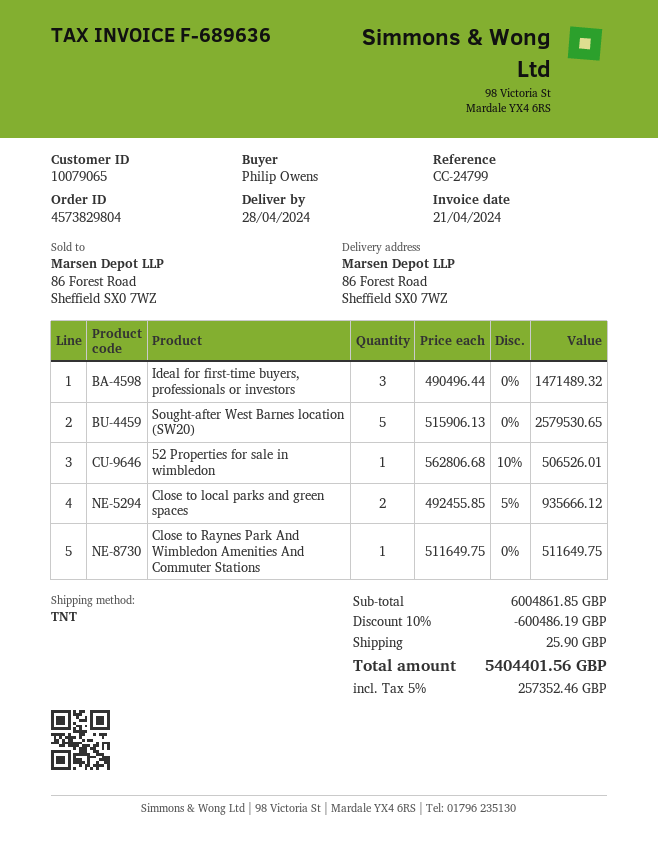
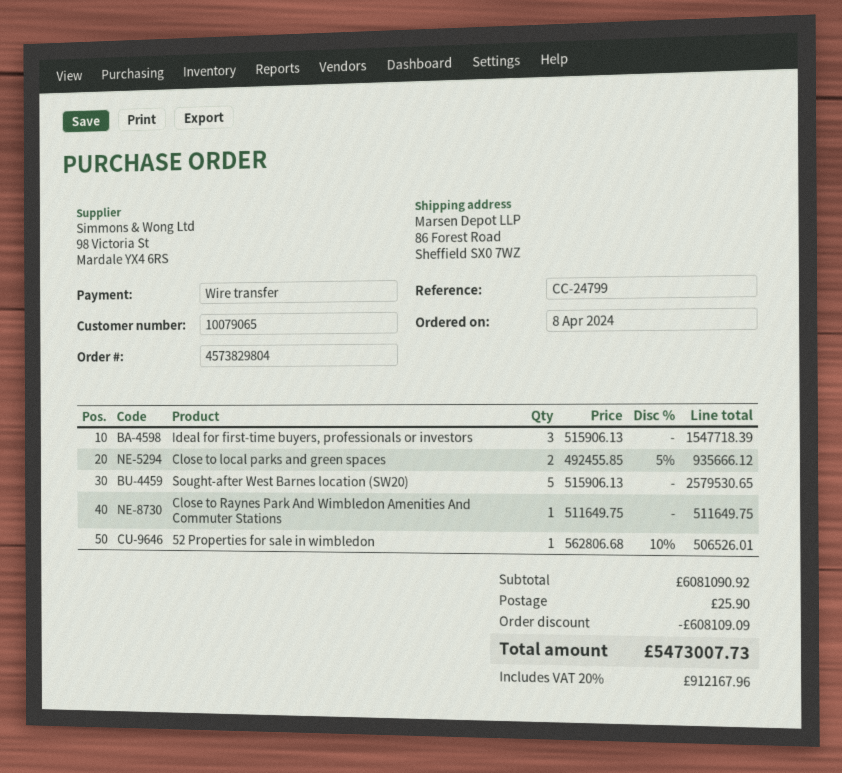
Ideal for first-time buyers, professionals or investors: 3 x 490496.44 = 1471489.32 -> 3 x 515906.13 = 1547718.39
subtotal: 6004861.85 -> 6081090.92
discount: 600486.19 -> 608109.09
tax: 5% = 257352.46 -> 20% = 912167.96
total: 5404401.56 -> 5473007.73

